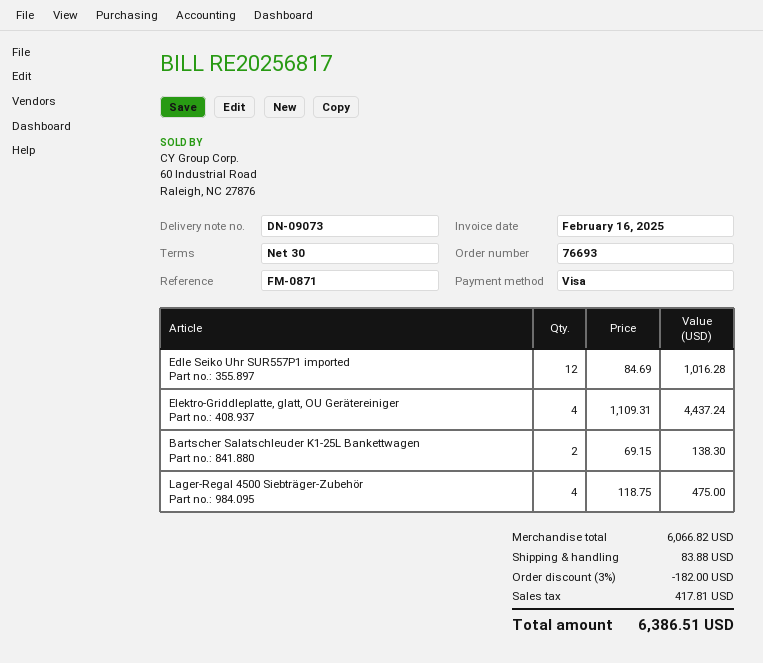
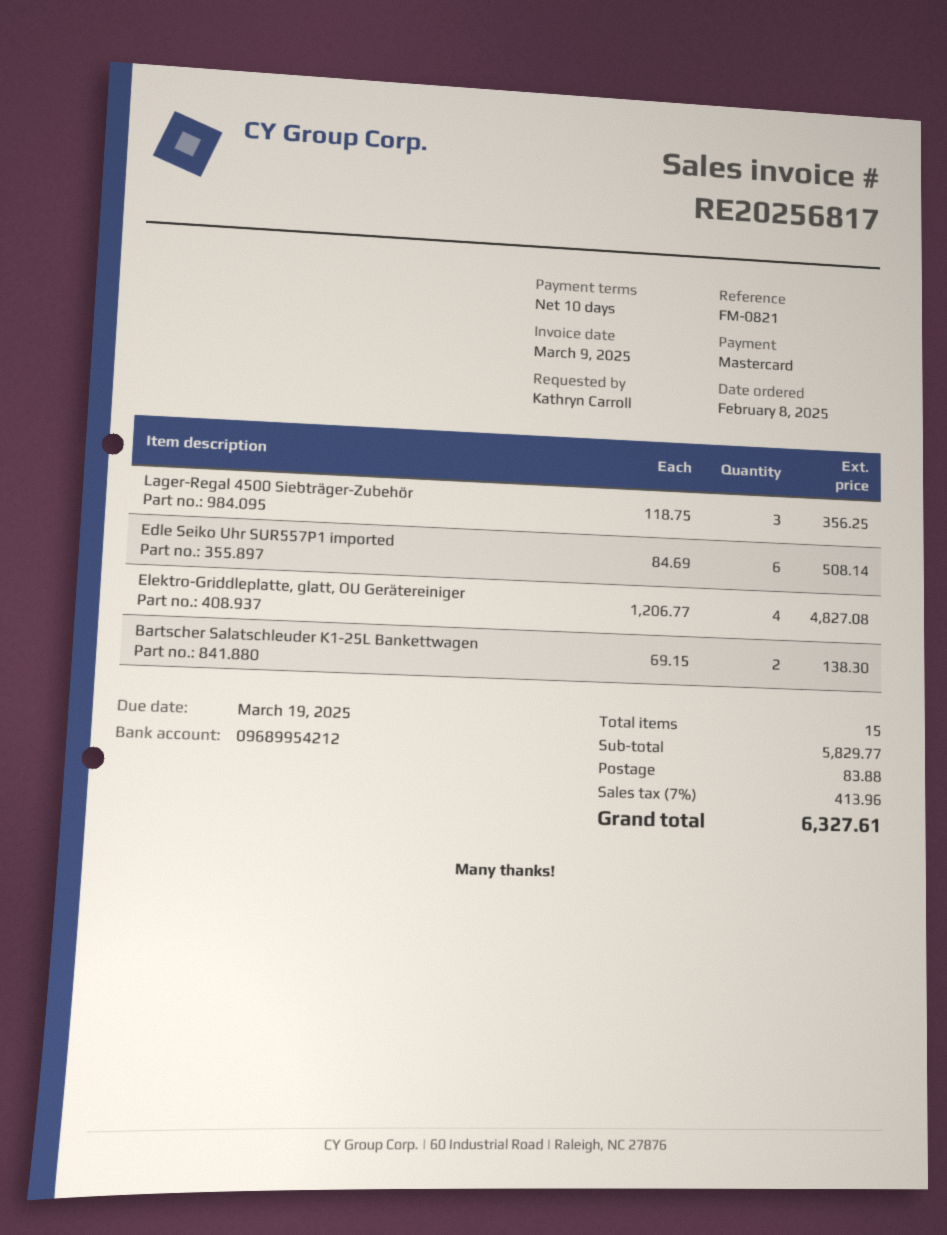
invoice date: 2025-02-16 -> 2025-03-09
payment terms: 30 days -> 10 days
reference: FM-0871 -> FM-0821
payment method: Visa -> Mastercard
Edle Seiko Uhr SUR557P1 imported: 12 x 84.69 = 1016.28 -> 6 x 84.69 = 508.14
Elektro-Griddleplatte, glatt, OU Gerätereiniger: 4 x 1109.31 = 4437.24 -> 4 x 1206.77 = 4827.08
Lager-Regal 4500 Siebträger-Zubehör: 4 x 118.75 = 475.00 -> 3 x 118.75 = 356.25
subtotal: 6066.82 -> 5829.77
discount: 3% = 182.00 -> none
tax: 417.81 -> 413.96
total: 6386.51 -> 6327.61

